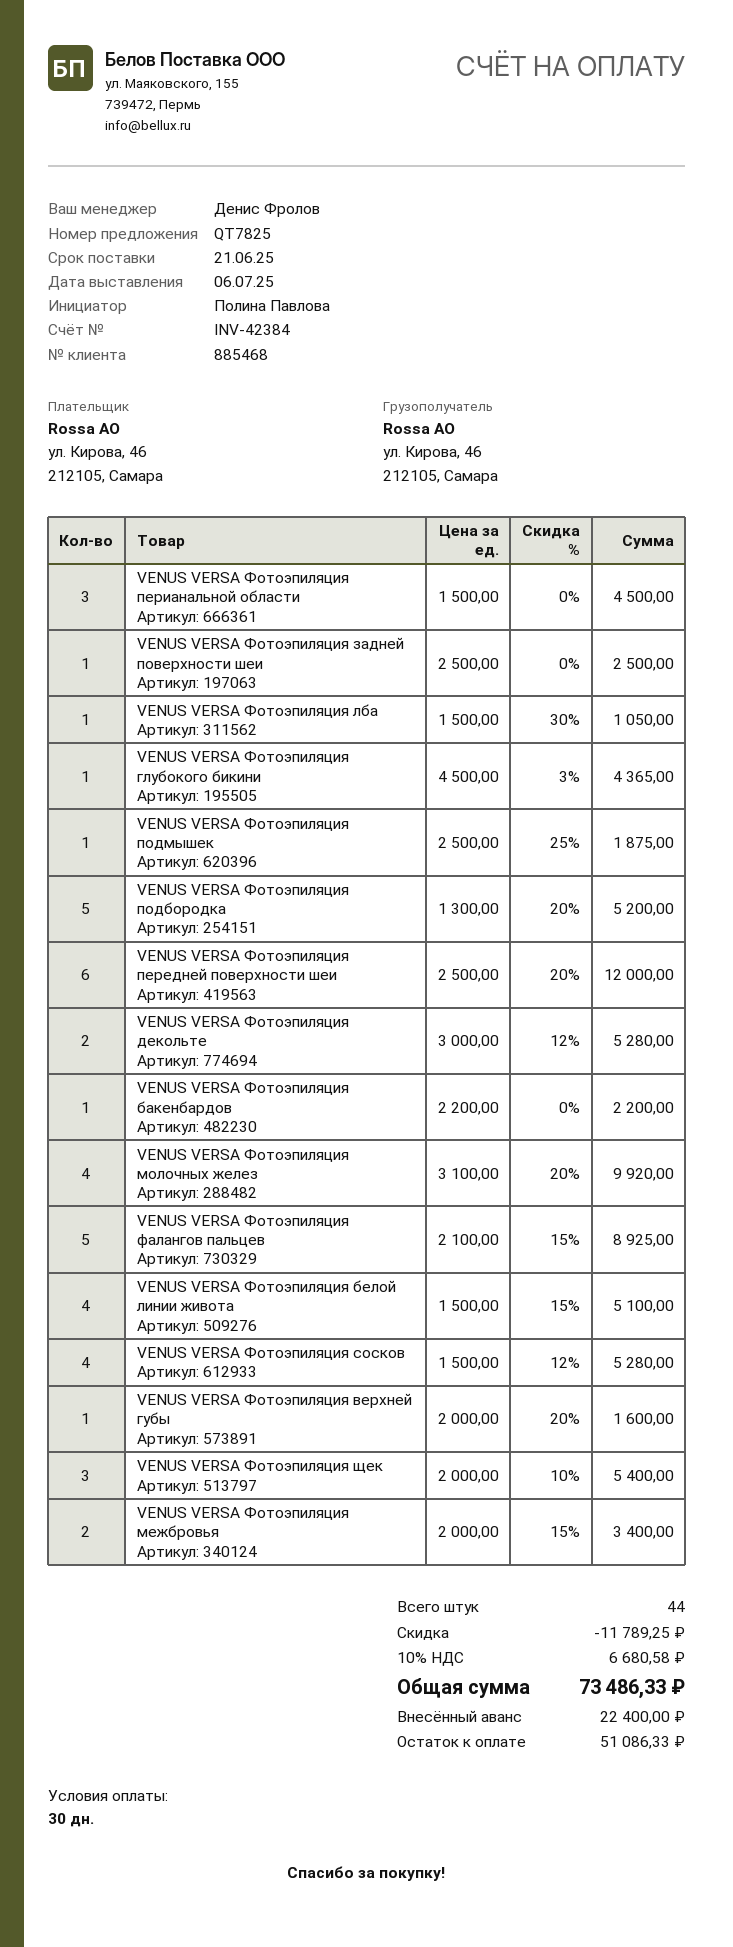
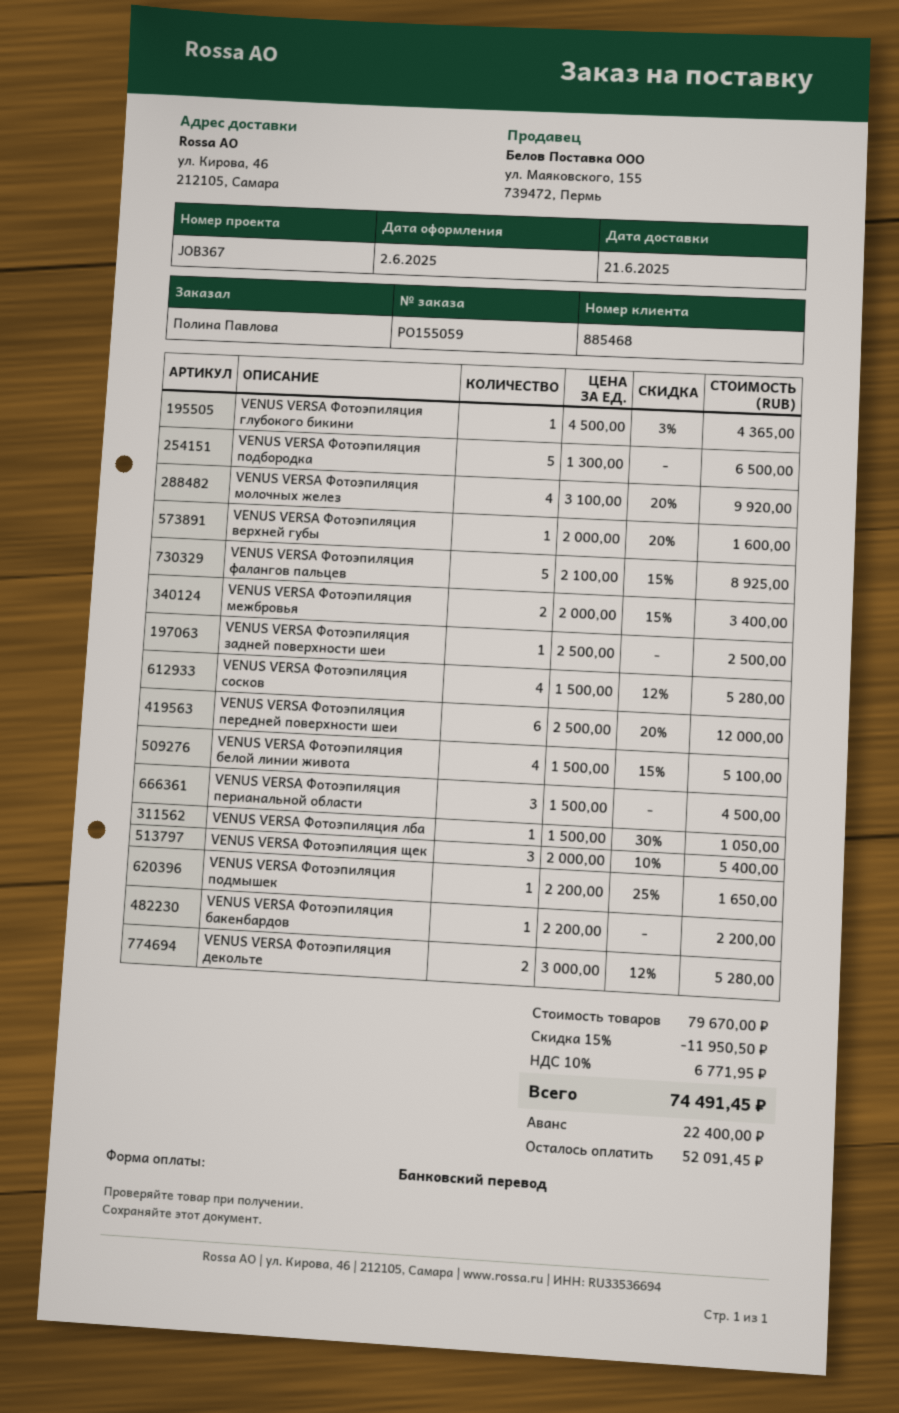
VENUS VERSA Фотоэпиляция подмышек: 1 x 2500.00 - 25% = 1875.00 -> 1 x 2200.00 - 25% = 1650.00
VENUS VERSA Фотоэпиляция подбородка: 5 x 1300.00 - 20% = 5200.00 -> 5 x 1300.00 = 6500.00
discount: 11789.25 -> 11950.50
tax: 10% = 6680.58 -> 10% = 6771.95
total: 73486.33 -> 74491.45
balance: 51086.33 -> 52091.45

